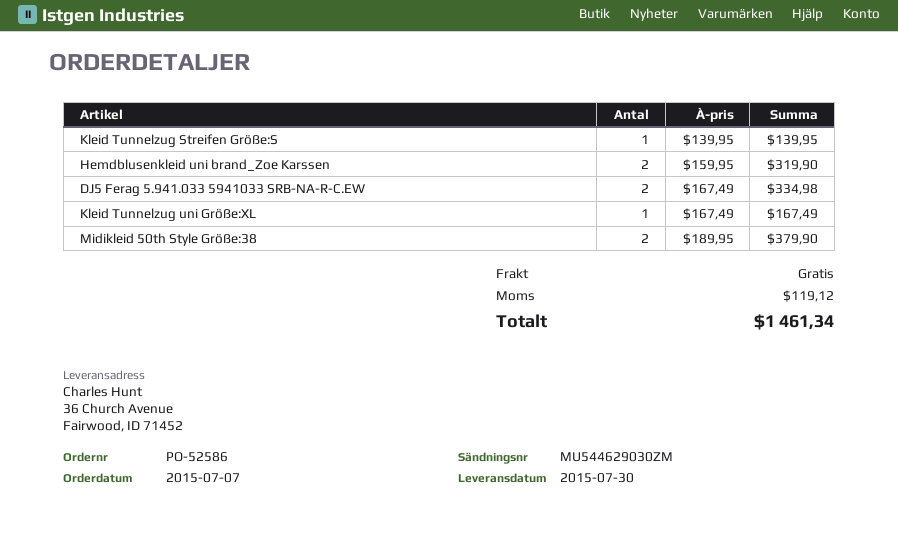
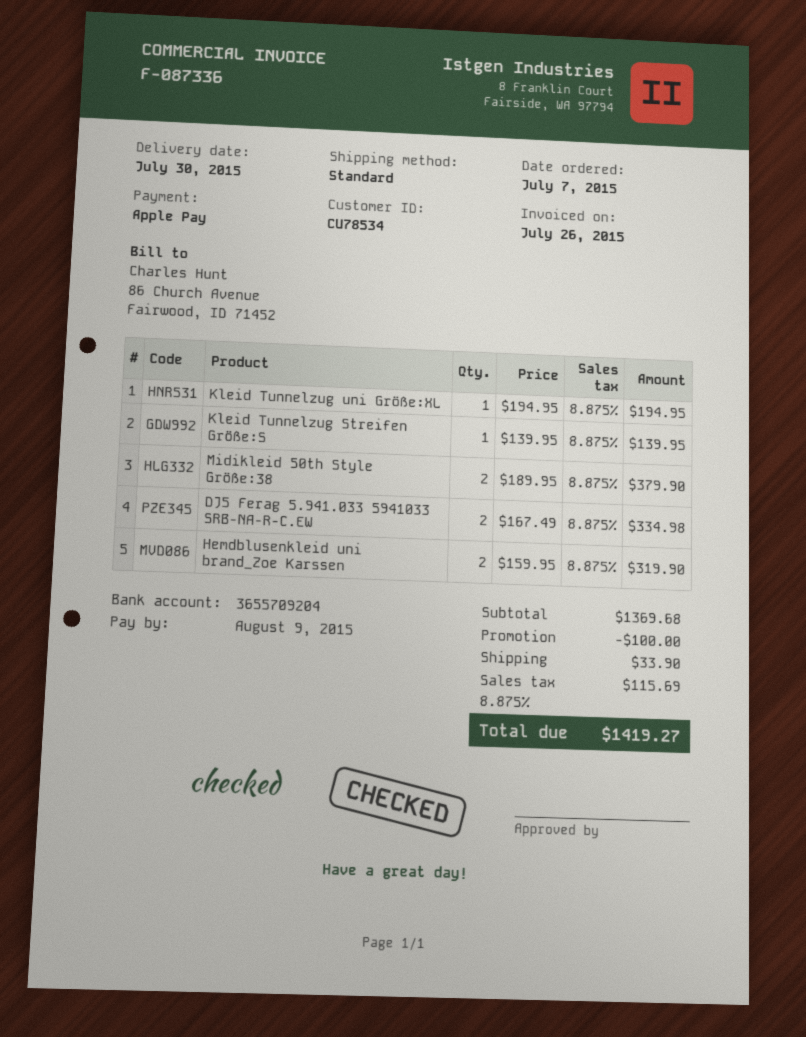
Kleid Tunnelzug uni Größe:XL: 1 x 167.49 = 167.49 -> 1 x 194.95 = 194.95
discount: none -> 100.00
shipping: 0.00 -> 33.90
tax: 119.12 -> 115.69
total: 1461.34 -> 1419.27

